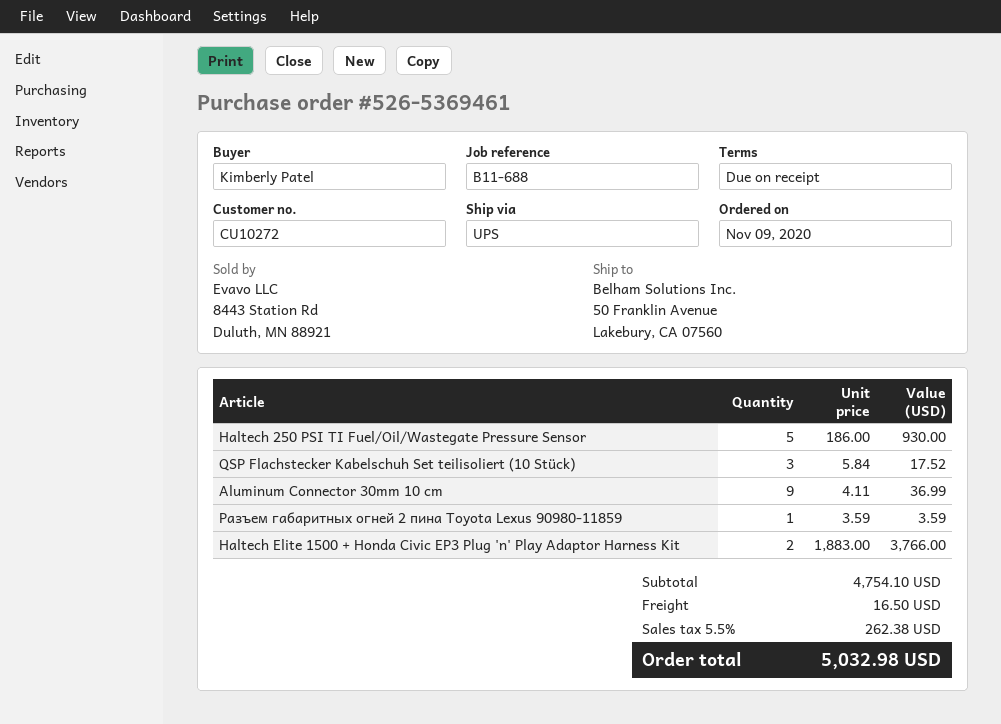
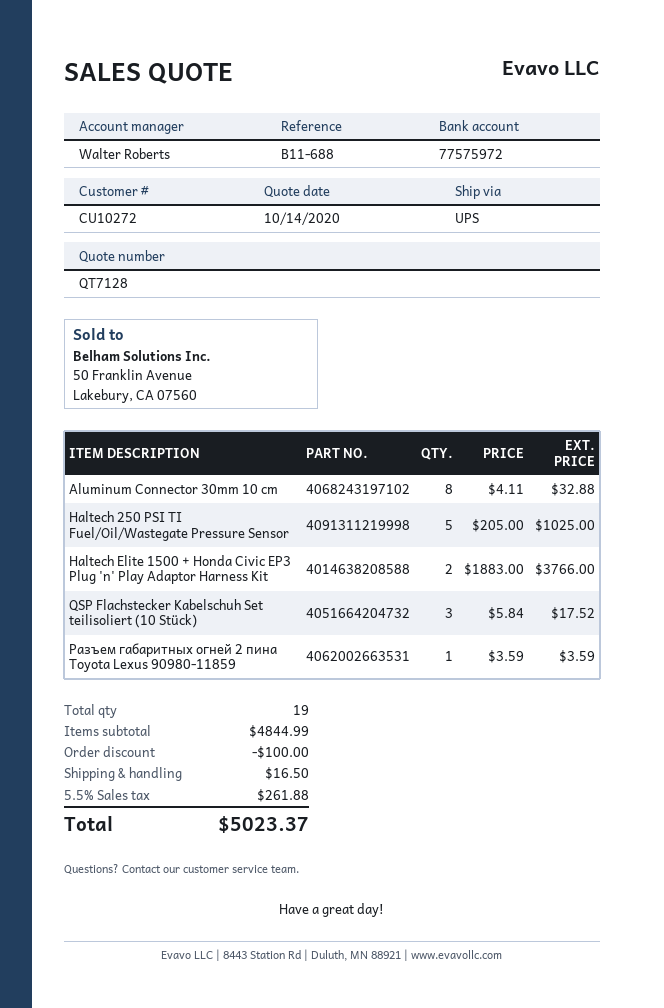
Haltech 250 PSI TI Fuel/Oil/Wastegate Pressure Sensor: 5 x 186.00 = 930.00 -> 5 x 205.00 = 1025.00
Aluminum Connector 30mm 10 cm: 9 x 4.11 = 36.99 -> 8 x 4.11 = 32.88
subtotal: 4754.10 -> 4844.99
discount: none -> 100.00
tax: 5.5% = 262.38 -> 5.5% = 261.88
total: 5032.98 -> 5023.37

